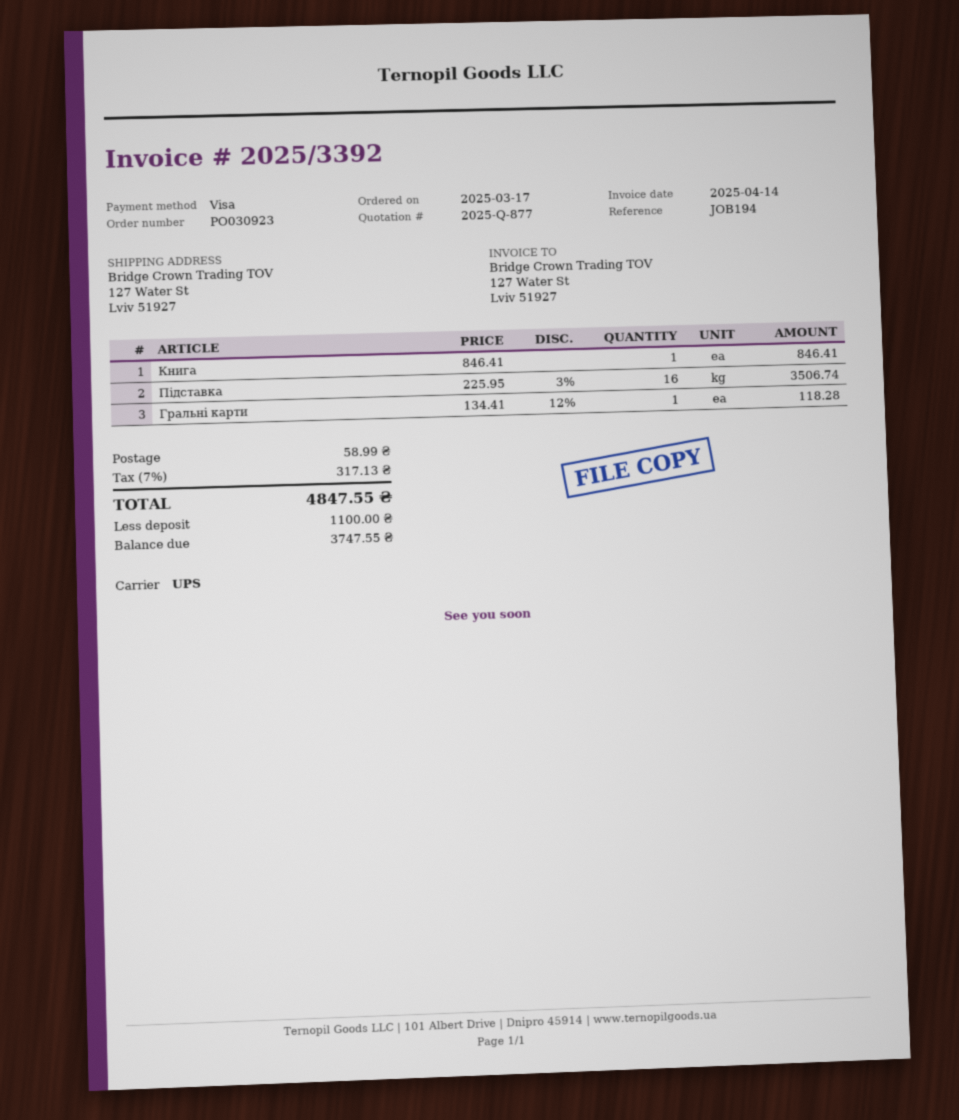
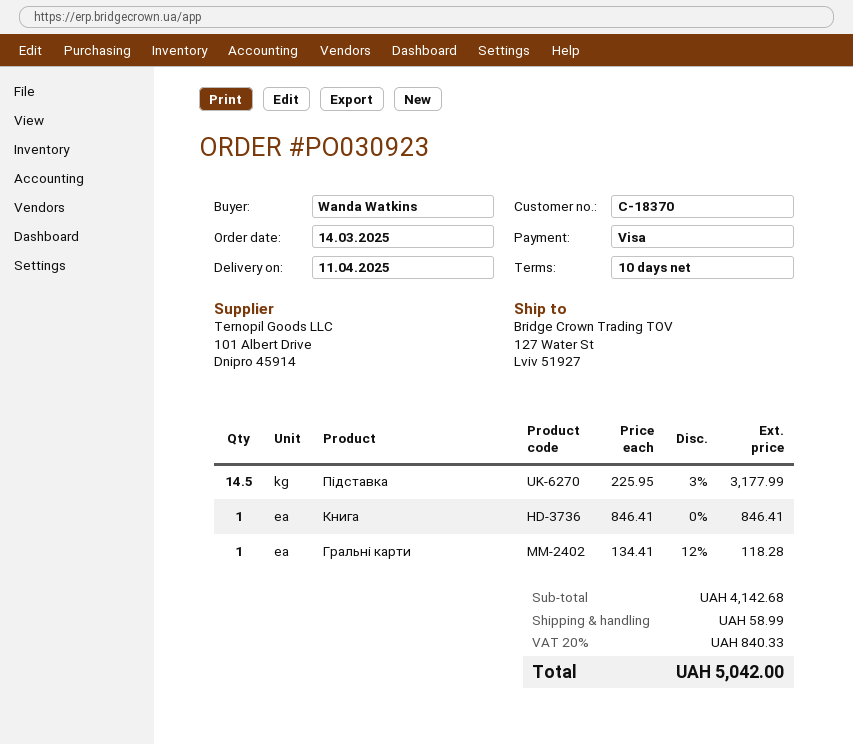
order date: 2025-03-17 -> 2025-03-14
Підставка: 16 x 225.95 - 3% = 3506.74 -> 14.5 x 225.95 - 3% = 3177.99
tax: 7% = 317.13 -> 20% = 840.33
total: 4847.55 -> 5042.00

